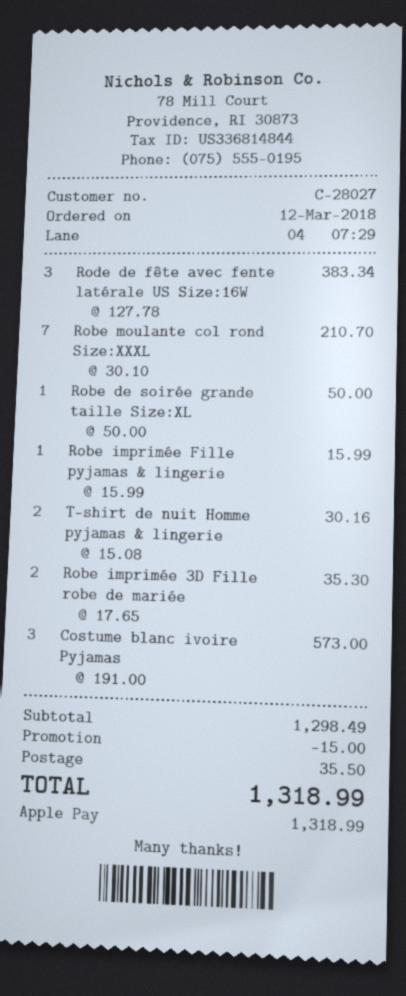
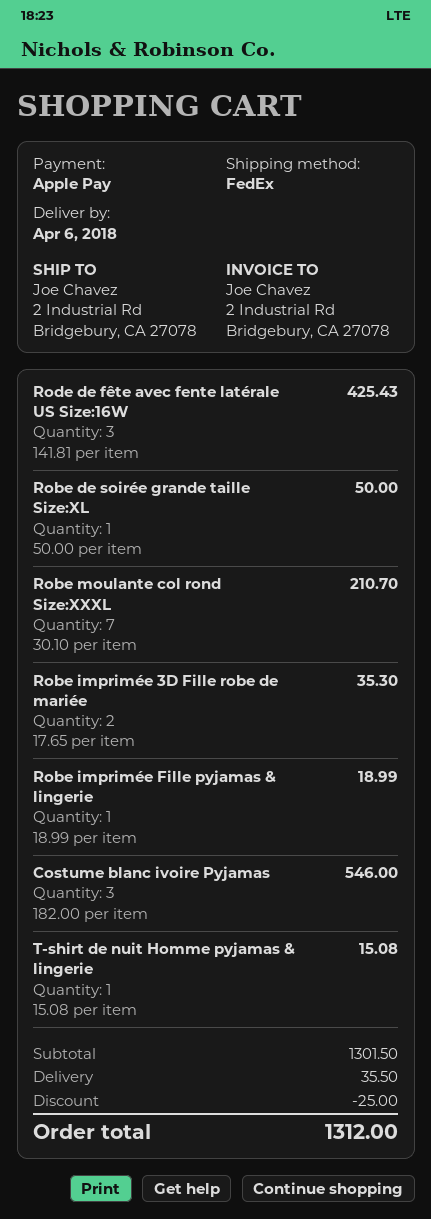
Rode de fête avec fente latérale US Size:16W: 3 x 127.78 = 383.34 -> 3 x 141.81 = 425.43
Robe imprimée Fille pyjamas & lingerie: 1 x 15.99 = 15.99 -> 1 x 18.99 = 18.99
T-shirt de nuit Homme pyjamas & lingerie: 2 x 15.08 = 30.16 -> 1 x 15.08 = 15.08
Costume blanc ivoire Pyjamas: 3 x 191.00 = 573.00 -> 3 x 182.00 = 546.00
subtotal: 1298.49 -> 1301.50
discount: 15.00 -> 25.00
total: 1318.99 -> 1312.00

